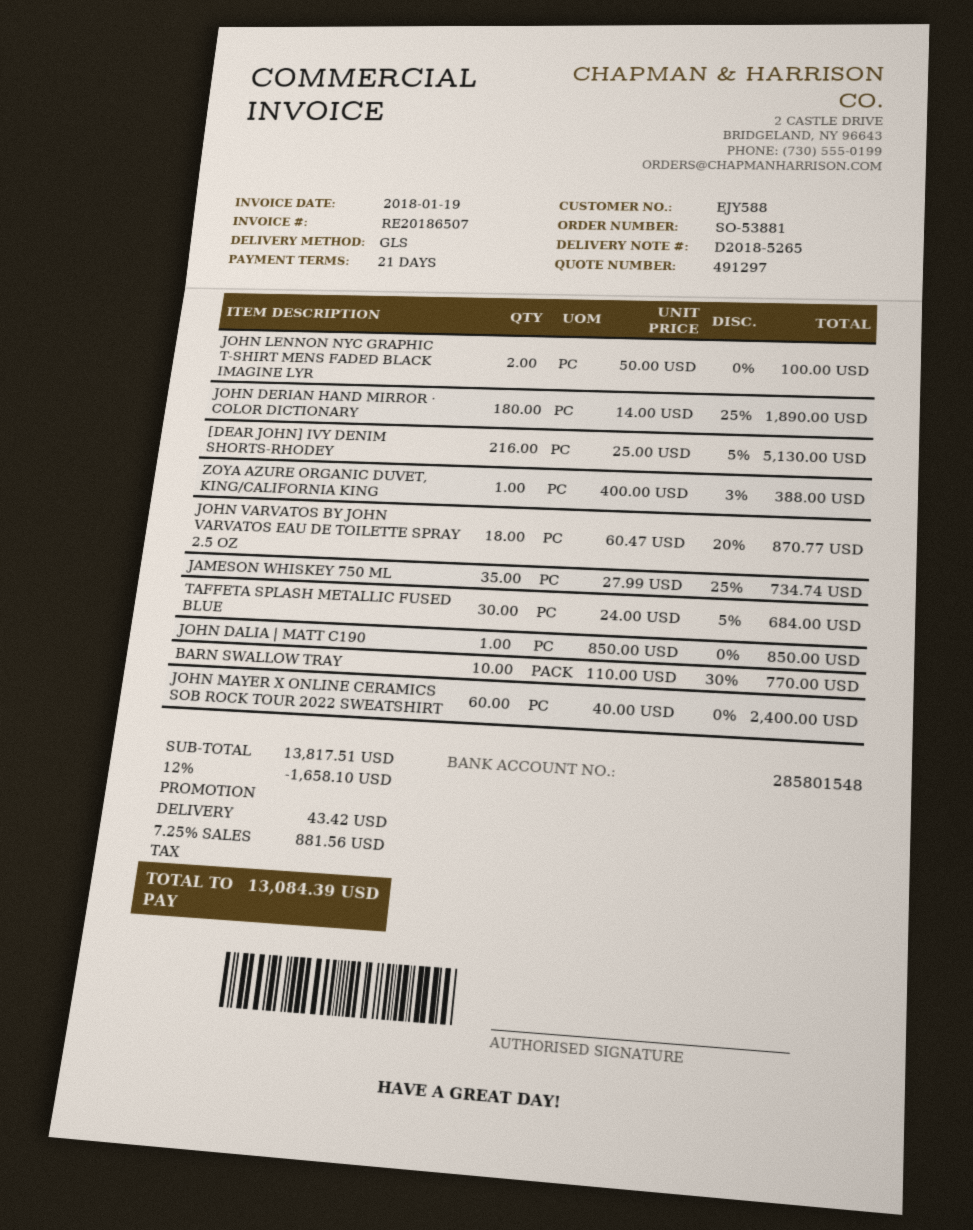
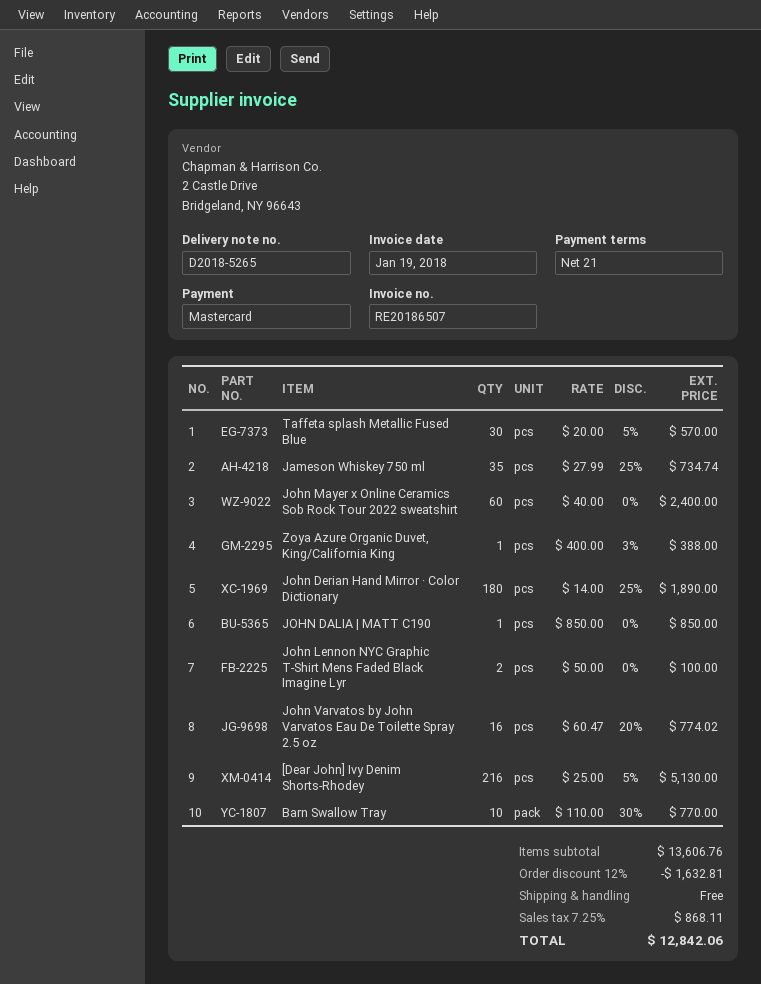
JOHN VARVATOS BY JOHN VARVATOS EAU DE TOILETTE SPRAY 2.5 OZ: 18 x 60.47 - 20% = 870.77 -> 16 x 60.47 - 20% = 774.02
TAFFETA SPLASH METALLIC FUSED BLUE: 30 x 24.00 - 5% = 684.00 -> 30 x 20.00 - 5% = 570.00
subtotal: 13817.51 -> 13606.76
discount: 12% = 1658.10 -> 12% = 1632.81
shipping: 43.42 -> 0.00
tax: 7.25% = 881.56 -> 7.25% = 868.11
total: 13084.39 -> 12842.06

